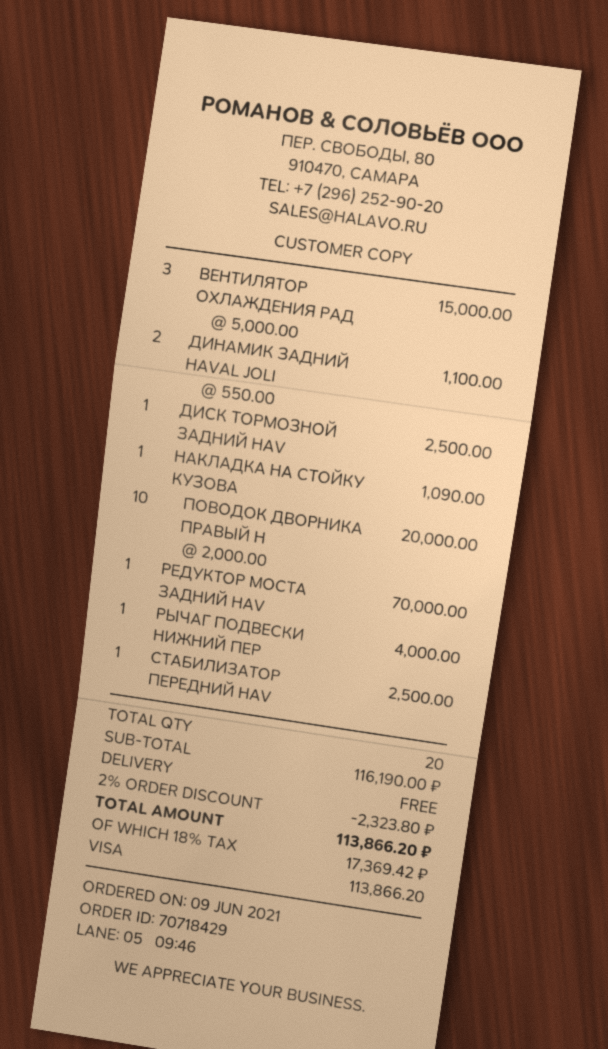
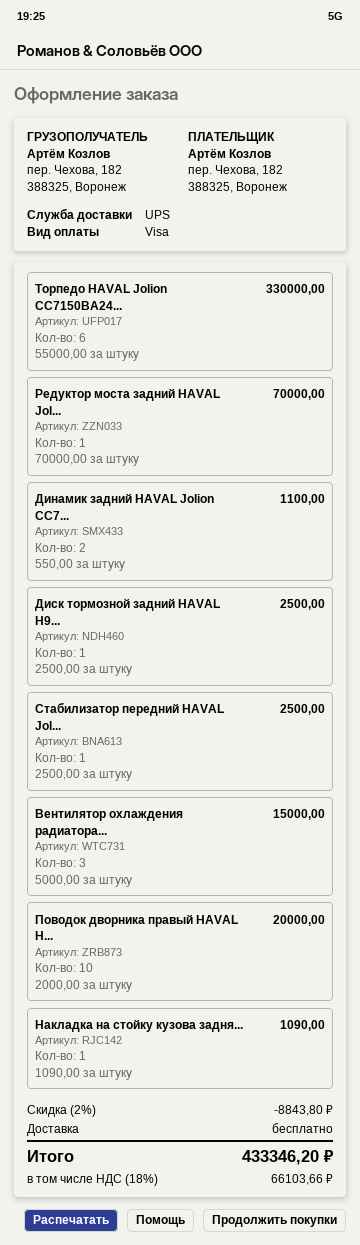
РЫЧАГ ПОДВЕСКИ НИЖНИЙ ПЕР: 1 x 4000.00 = 4000.00 -> none
Торпедо HAVAL Jolion CC7150BA24...: none -> 6 x 55000.00 = 330000.00
discount: 2% = 2323.80 -> 2% = 8843.80
tax: 18% = 17369.42 -> 18% = 66103.66
total: 113866.20 -> 433346.20

